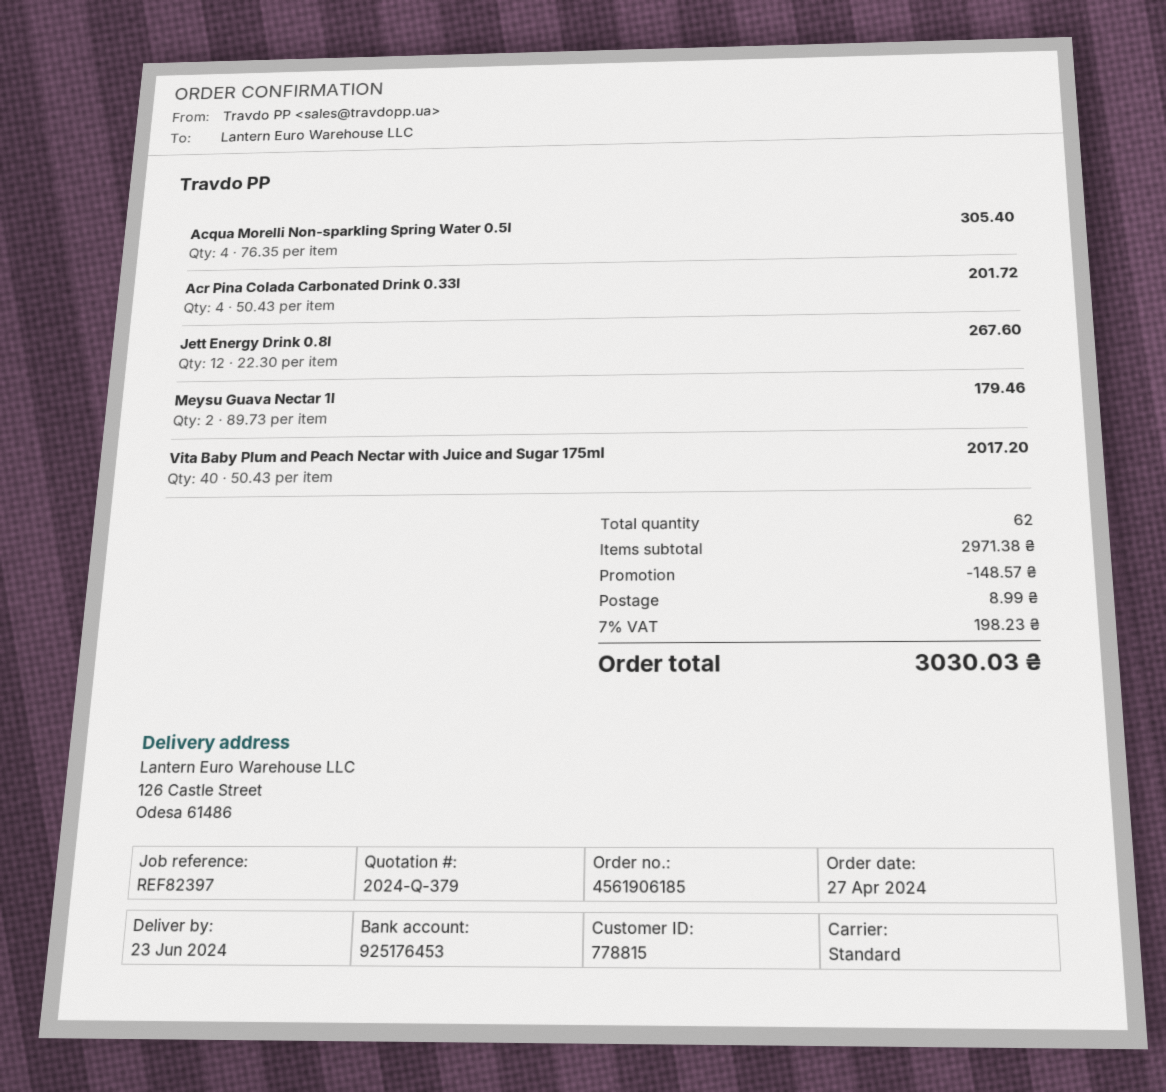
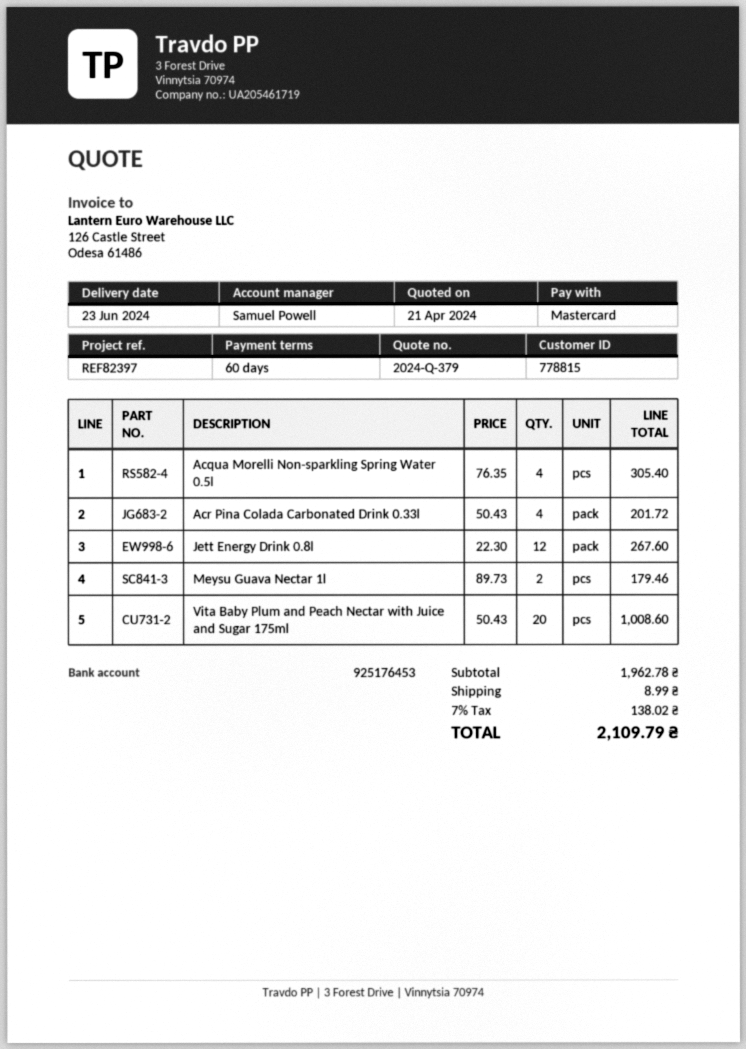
Vita Baby Plum and Peach Nectar with Juice and Sugar 175ml: 40 x 50.43 = 2017.20 -> 20 x 50.43 = 1008.60
subtotal: 2971.38 -> 1962.78
discount: 148.57 -> none
tax: 7% = 198.23 -> 7% = 138.02
total: 3030.03 -> 2109.79

